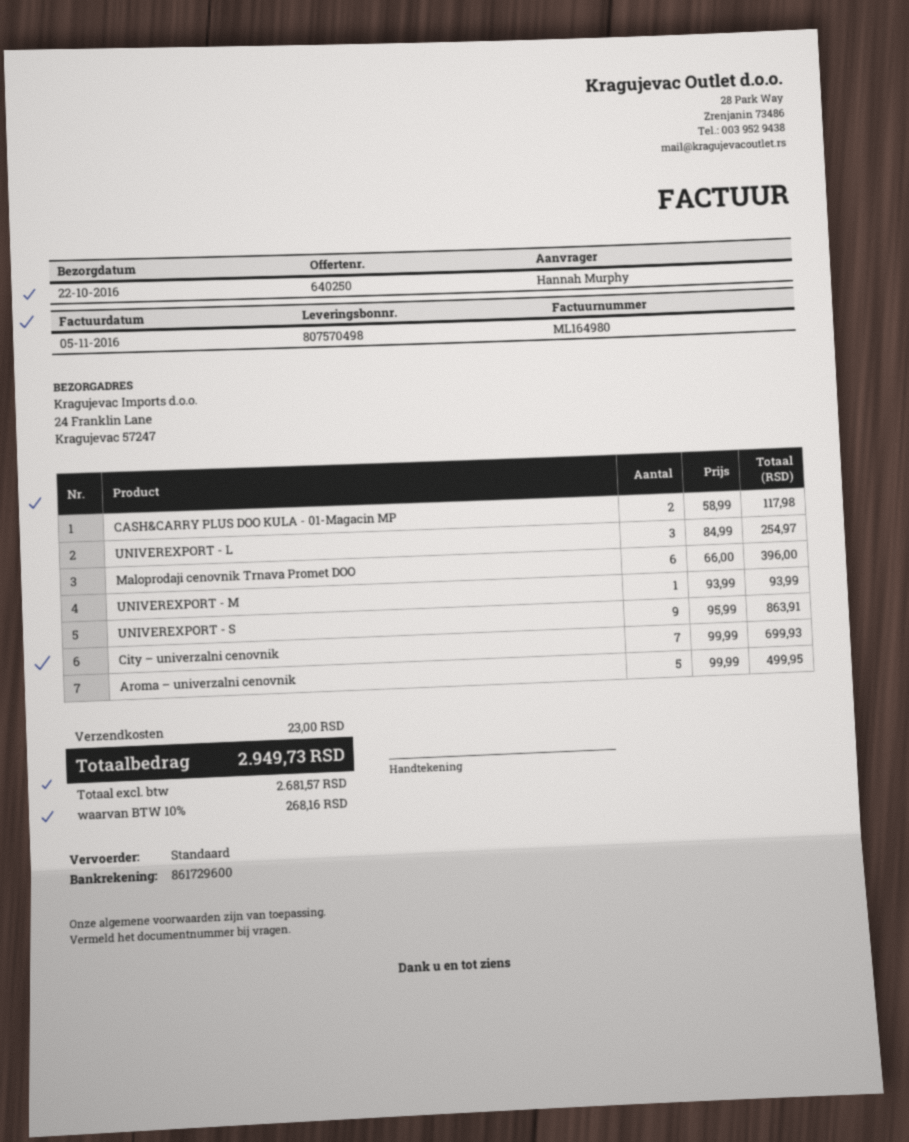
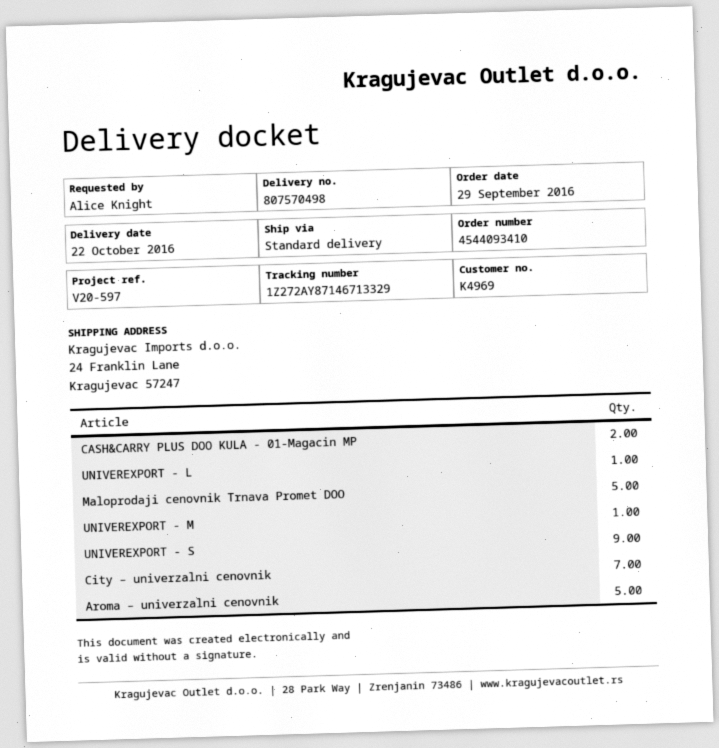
ordered by: Hannah Murphy -> Alice Knight
UNIVEREXPORT - L: 3 -> 1
Maloprodaji cenovnik Trnava Promet DOO: 6 -> 5

